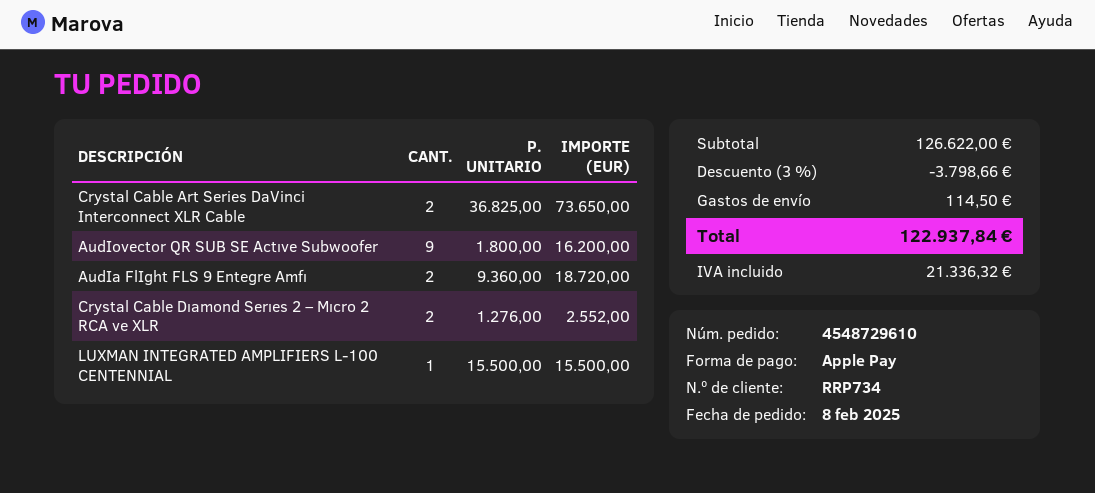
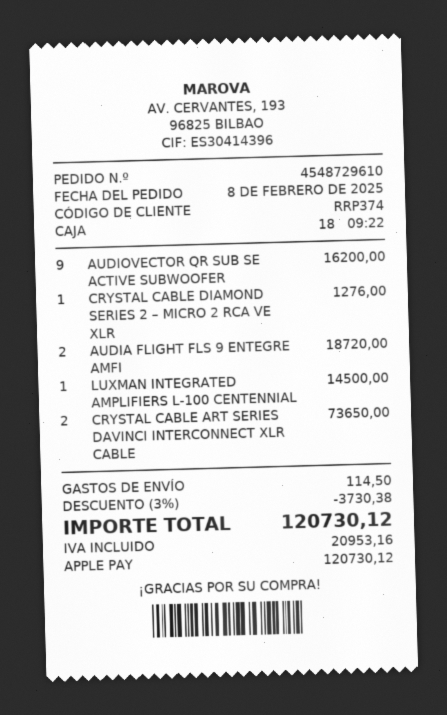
customer number: RRP734 -> RRP374
Crystal Cable Dıamond Serıes 2 – Mıcro 2 RCA ve XLR: 2 for 2552.00 -> 1 for 1276.00
LUXMAN INTEGRATED AMPLIFIERS L-100 CENTENNIAL: 1 for 15500.00 -> 1 for 14500.00
discount: 3% = 3798.66 -> 3% = 3730.38
tax: 21336.32 -> 20953.16
total: 122937.84 -> 120730.12

